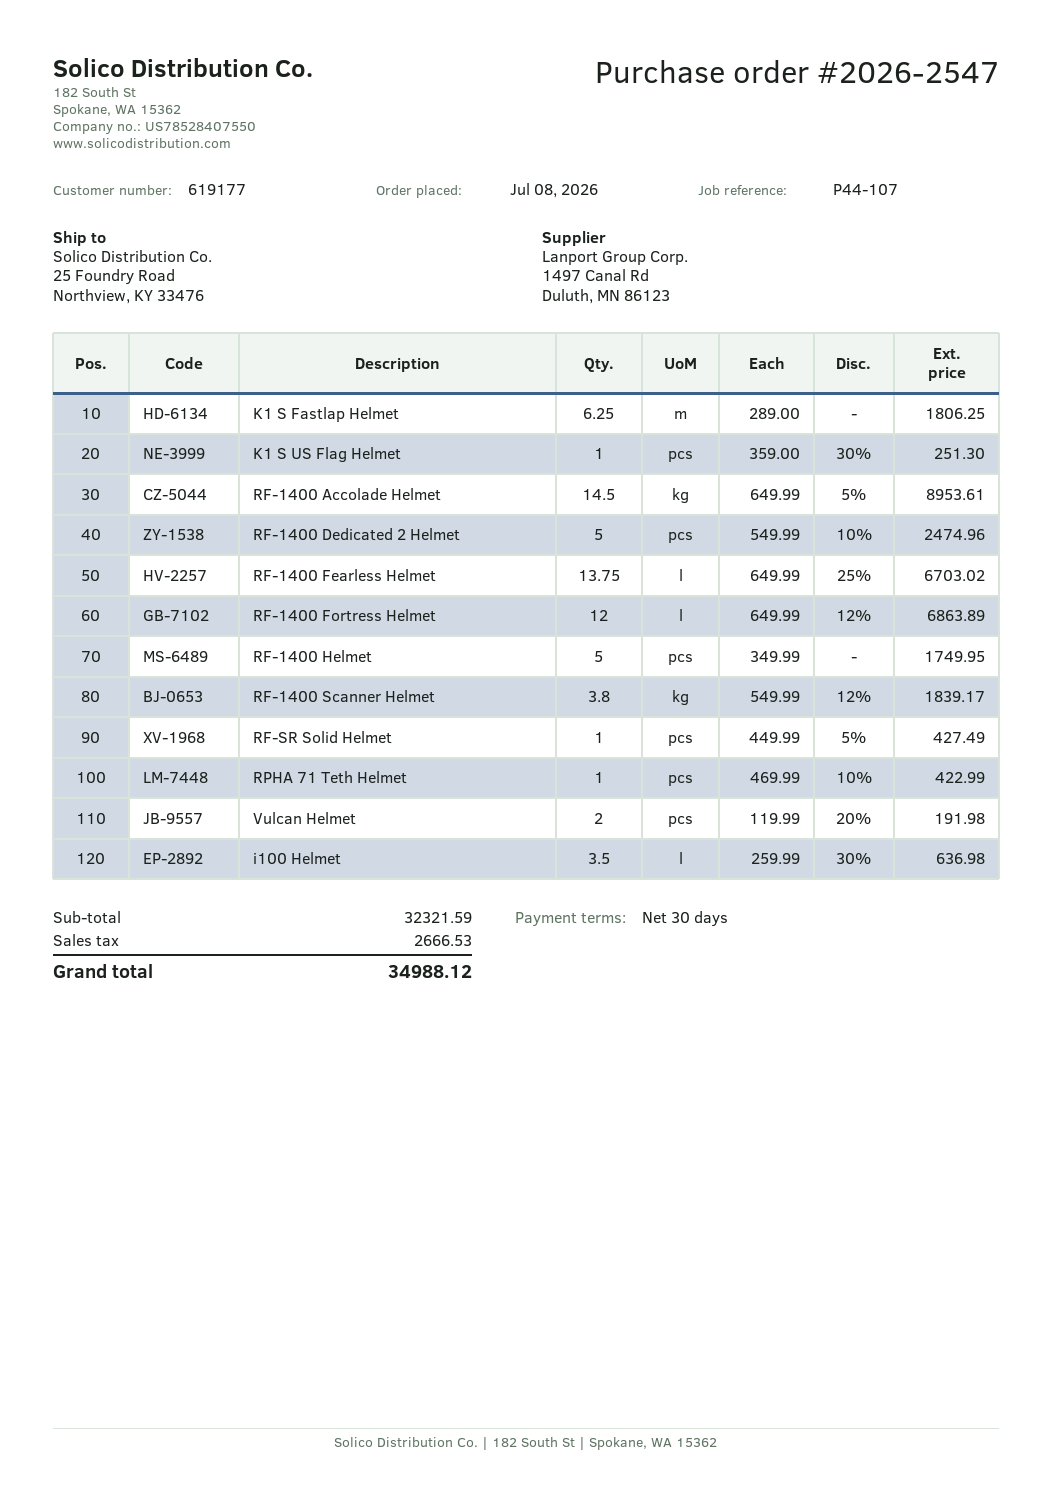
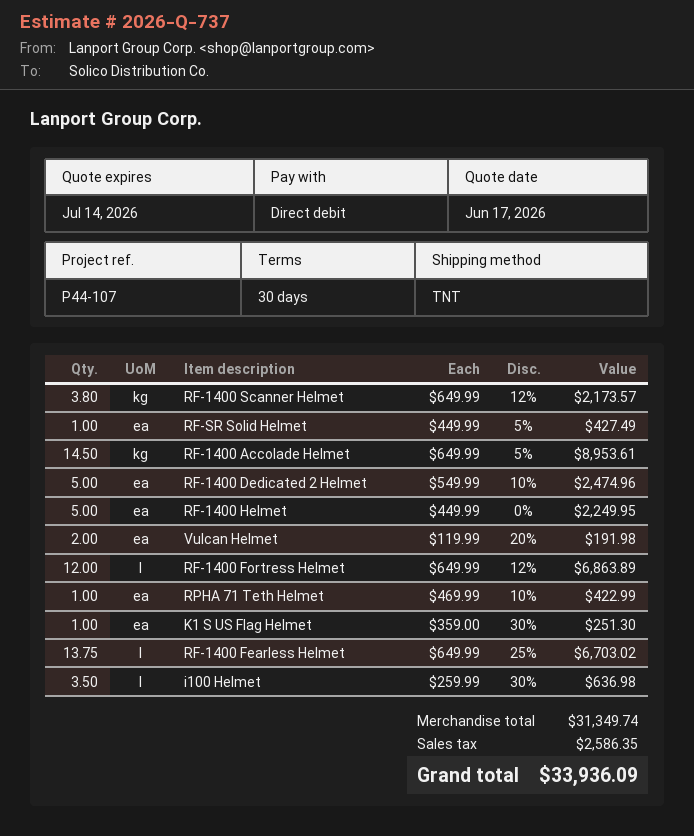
K1 S Fastlap Helmet: 6.25 x 289.00 = 1806.25 -> none
RF-1400 Helmet: 5 x 349.99 = 1749.95 -> 5 x 449.99 = 2249.95
RF-1400 Scanner Helmet: 3.8 x 549.99 - 12% = 1839.17 -> 3.8 x 649.99 - 12% = 2173.57
subtotal: 32321.59 -> 31349.74
tax: 2666.53 -> 2586.35
total: 34988.12 -> 33936.09

